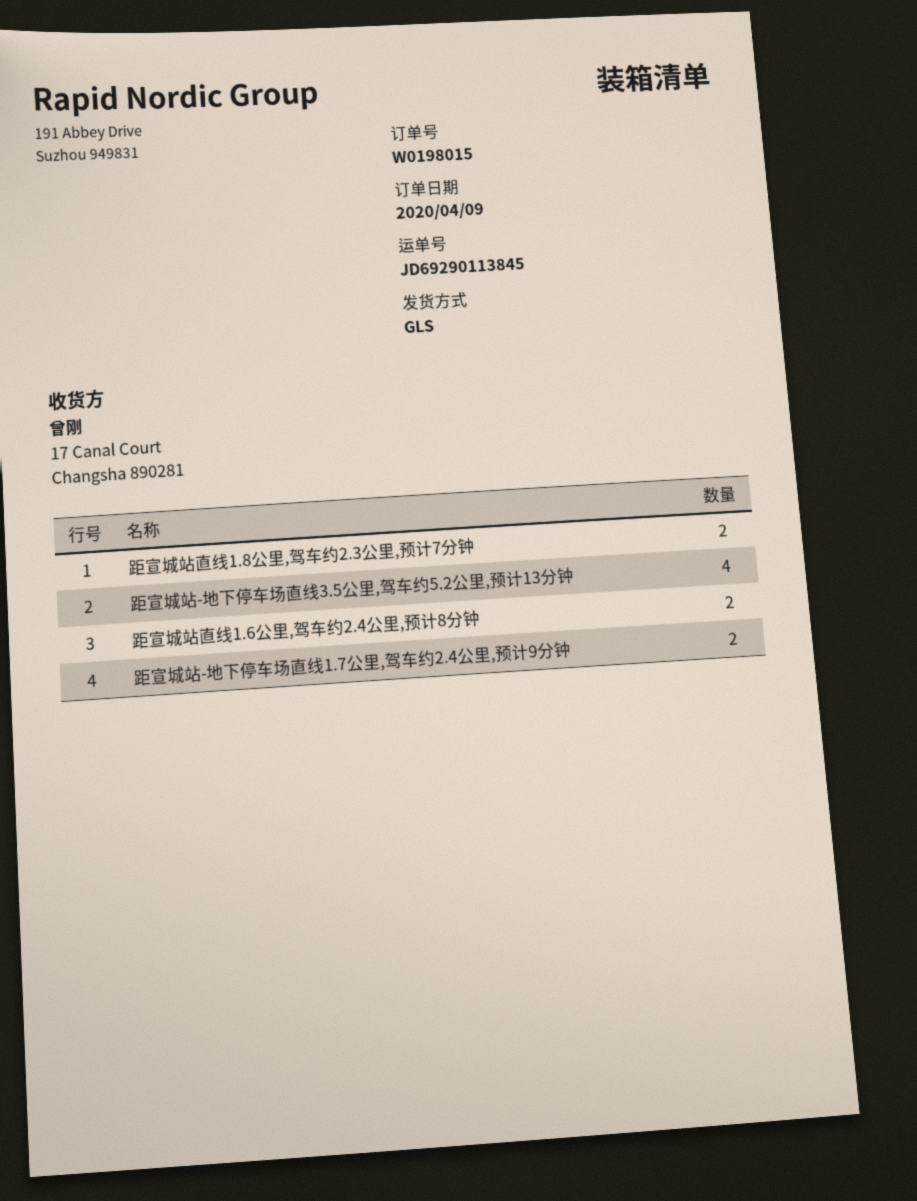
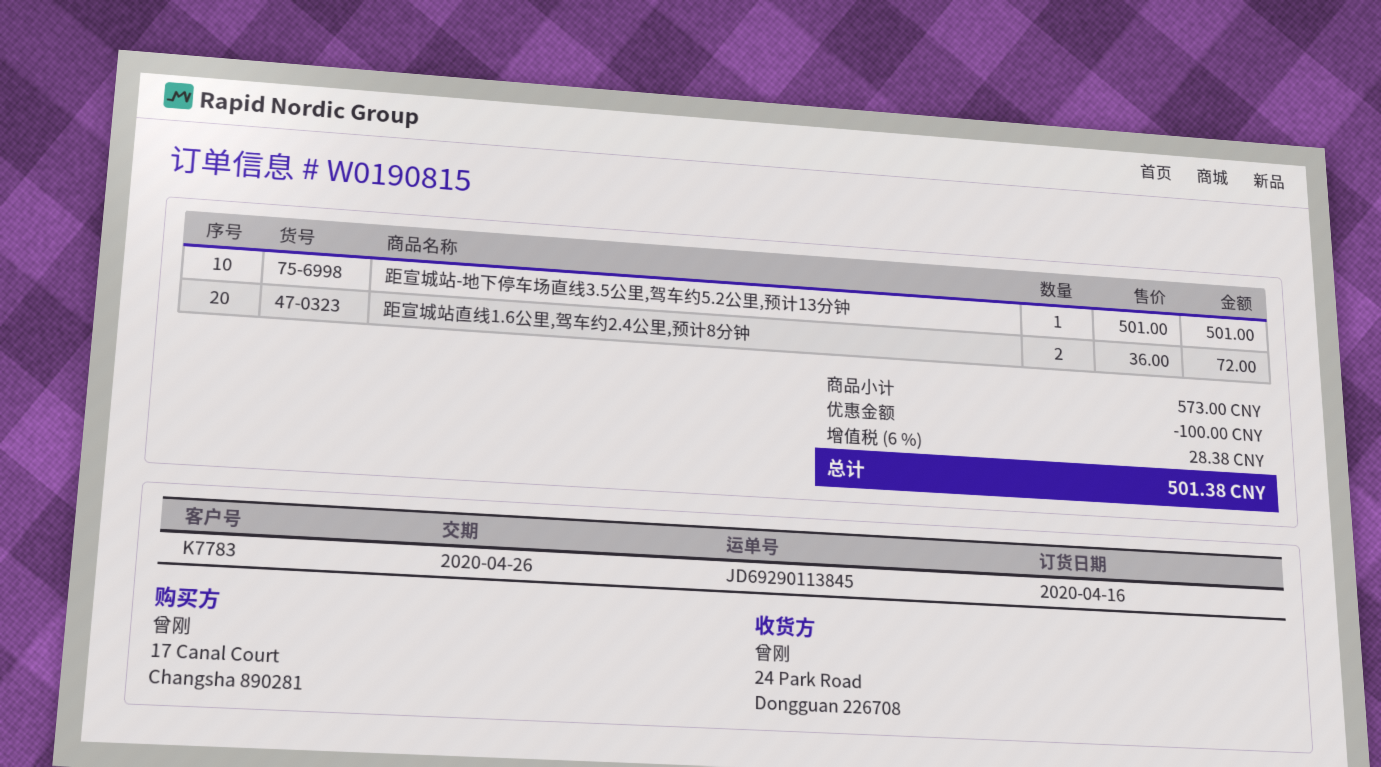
order number: W0198015 -> W0190815
order date: 2020-04-09 -> 2020-04-16
ship to: 17 Canal Court, Changsha 890281 -> 24 Park Road, Dongguan 226708
距宣城站直线1.8公里,驾车约2.3公里,预计7分钟: 2 -> none
距宣城站-地下停车场直线3.5公里,驾车约5.2公里,预计13分钟: 4 -> 1
距宣城站-地下停车场直线1.7公里,驾车约2.4公里,预计9分钟: 2 -> none

